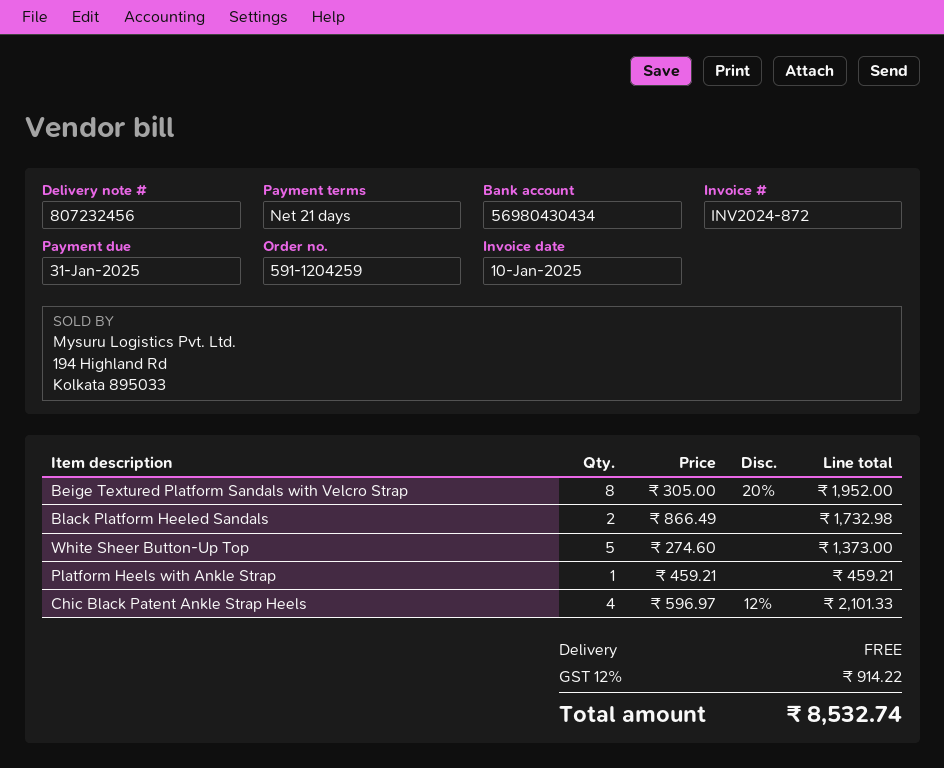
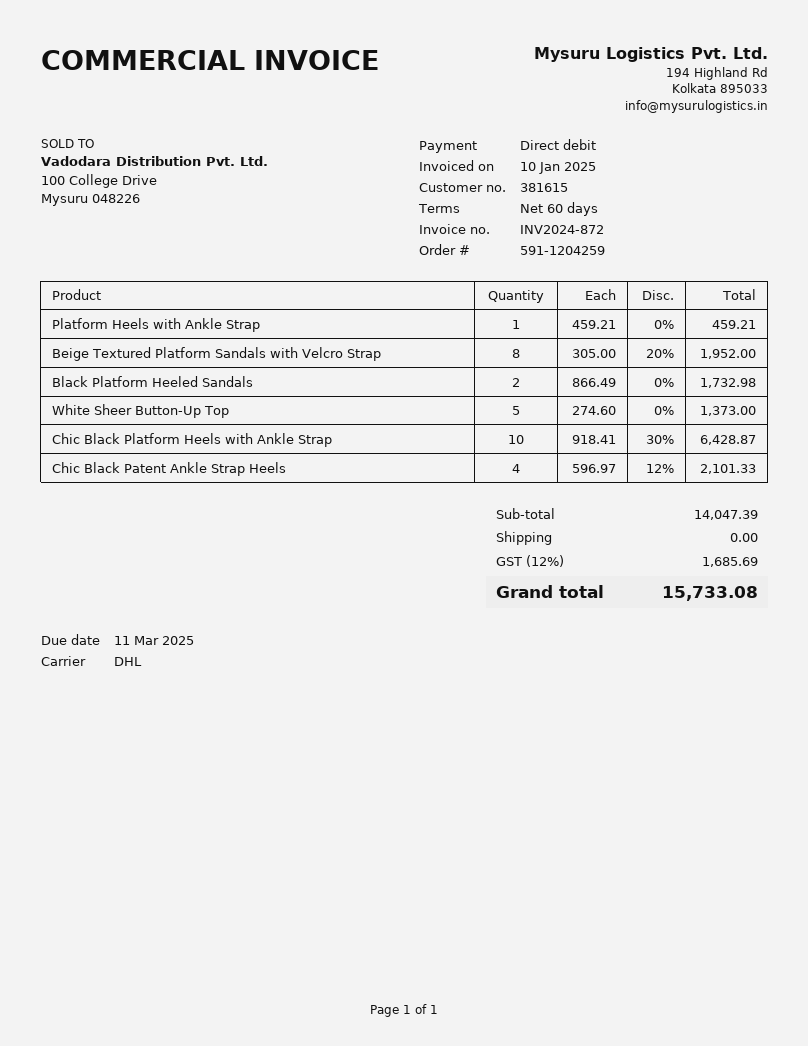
payment terms: 21 days -> 60 days
due date: 2025-01-31 -> 2025-03-11
Chic Black Platform Heels with Ankle Strap: none -> 10 x 918.41 - 30% = 6428.87
tax: 12% = 914.22 -> 12% = 1685.69
total: 8532.74 -> 15733.08

